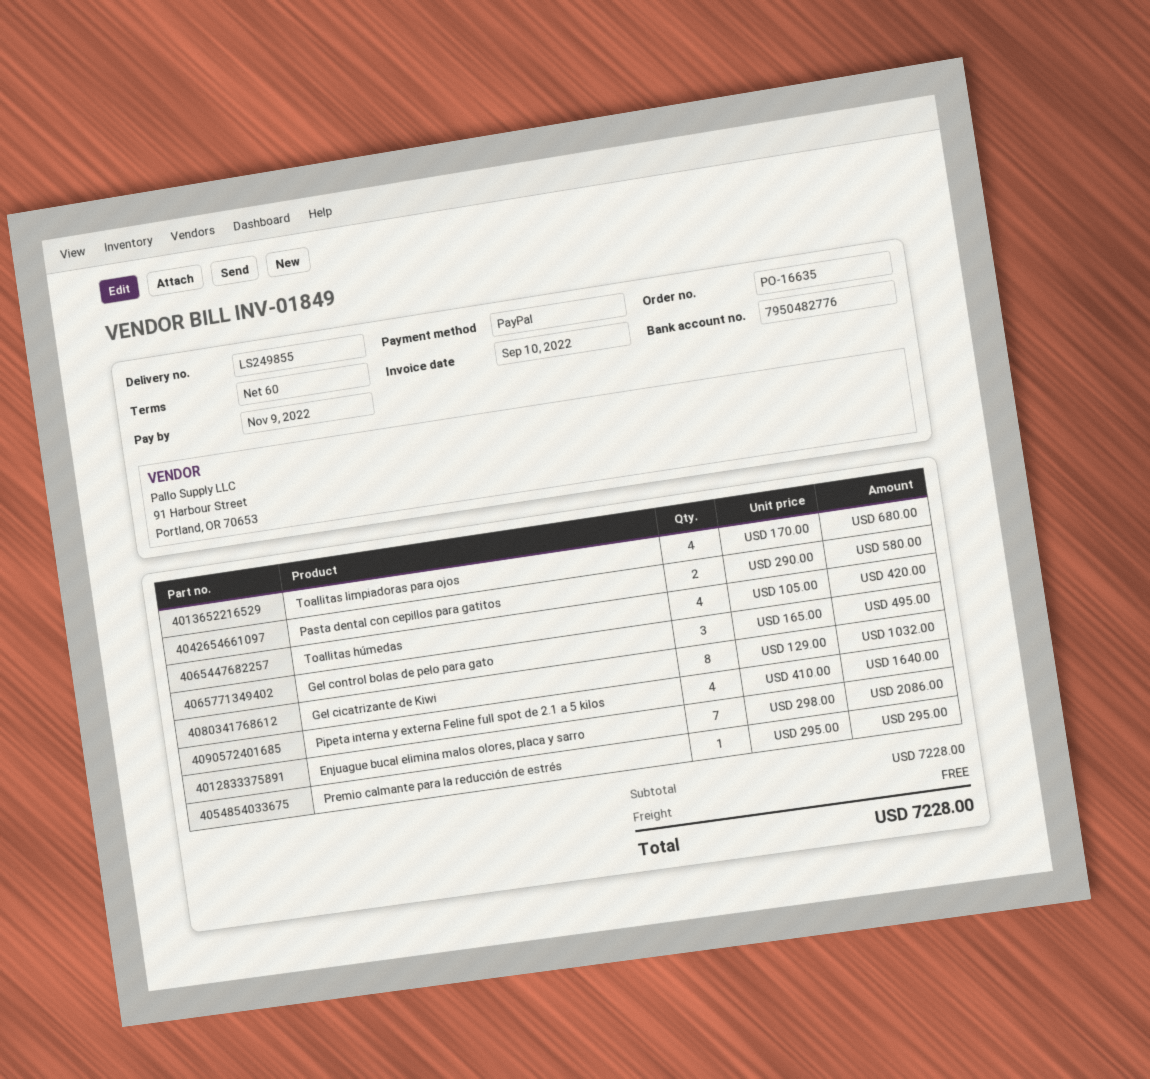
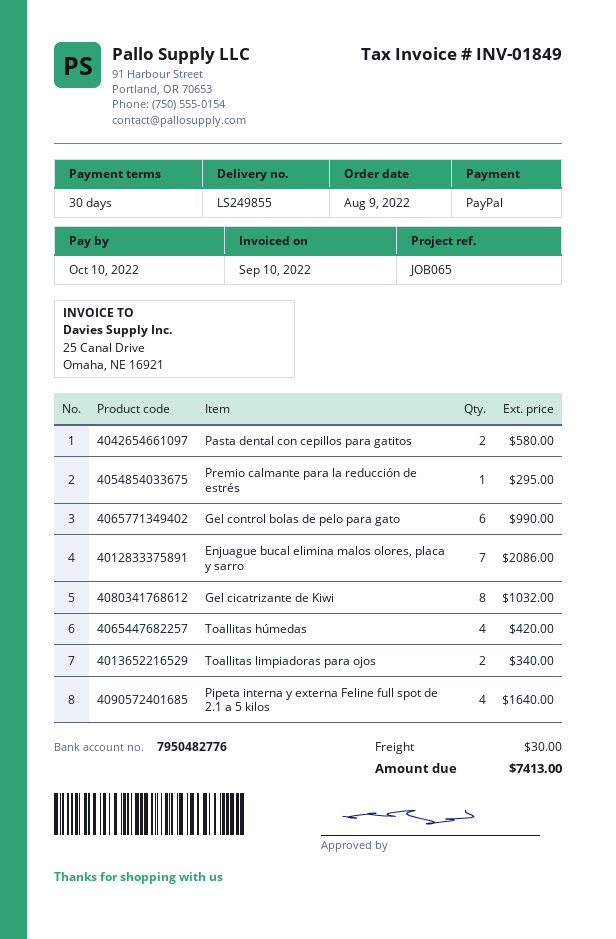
payment terms: 60 days -> 30 days
due date: 2022-11-09 -> 2022-10-10
Toallitas limpiadoras para ojos: 4 for 680.00 -> 2 for 340.00
Gel control bolas de pelo para gato: 3 for 495.00 -> 6 for 990.00
shipping: 0.00 -> 30.00
total: 7228.00 -> 7413.00

